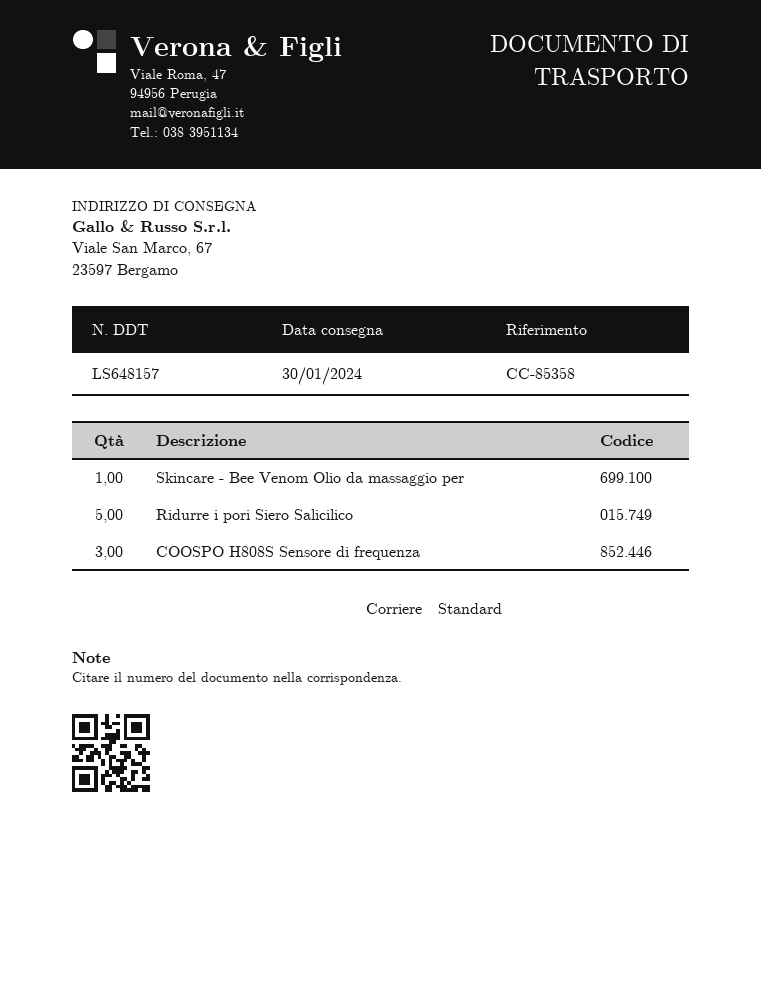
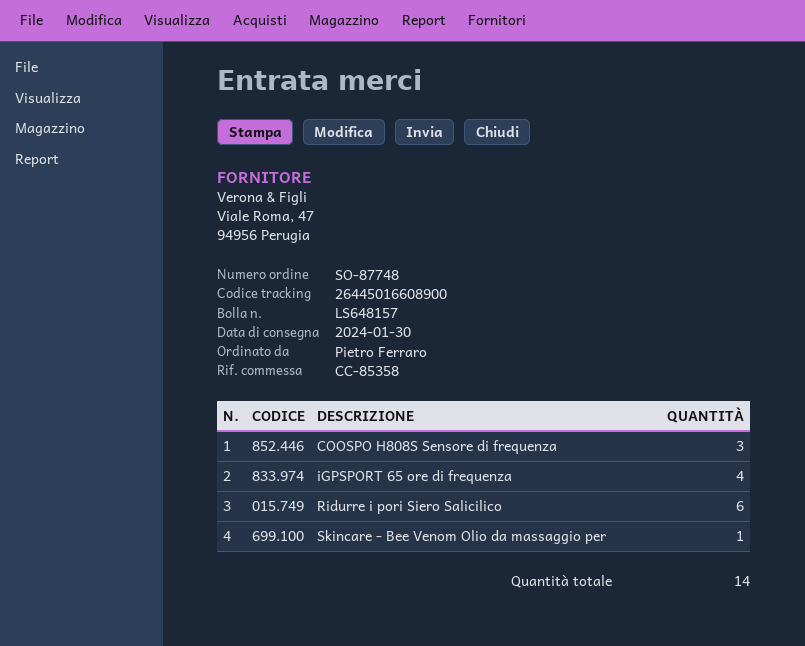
Ridurre i pori Siero Salicilico: 5 -> 6
iGPSPORT 65 ore di frequenza: none -> 4

